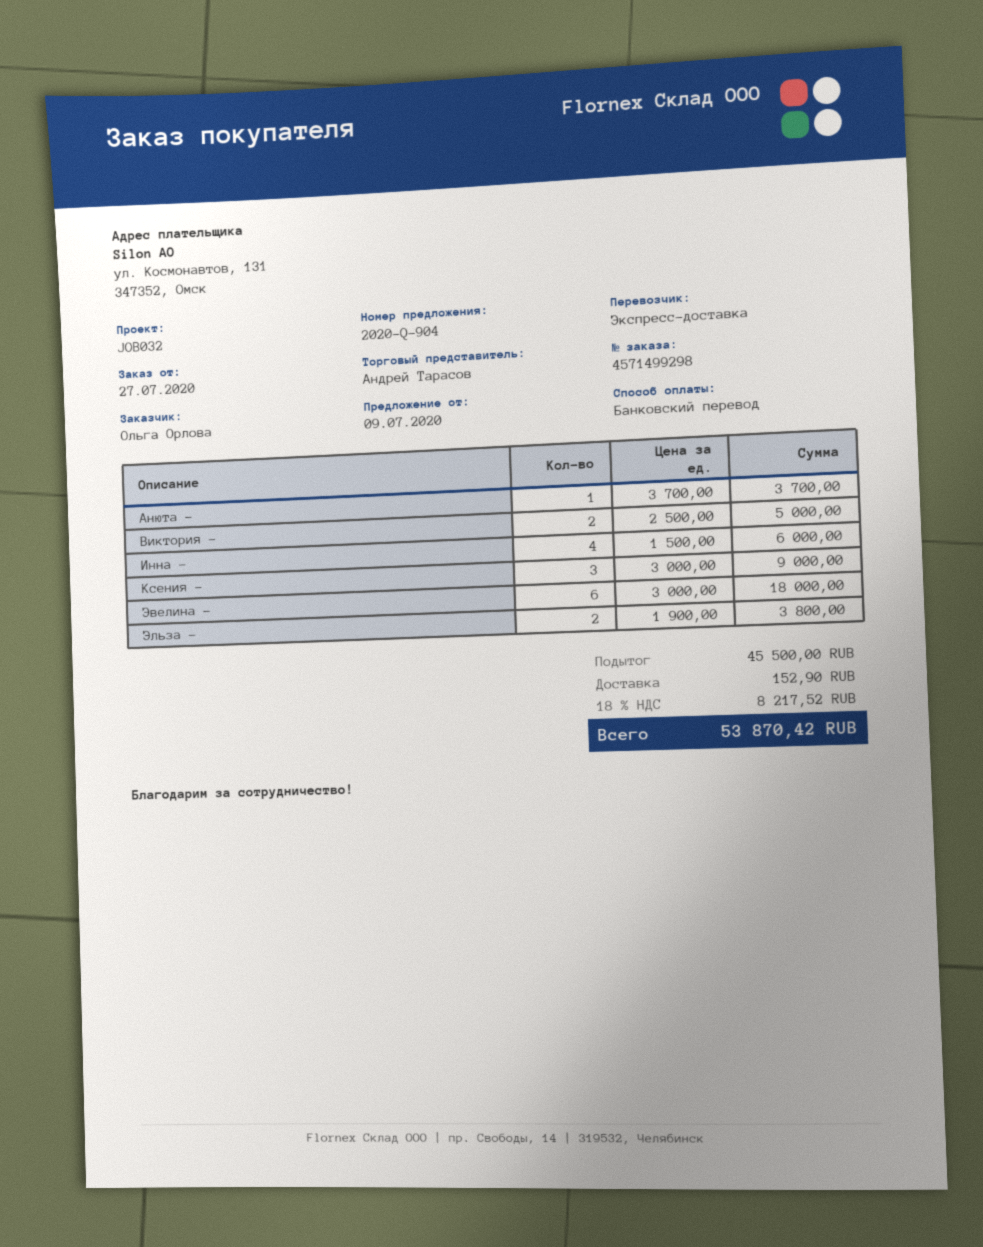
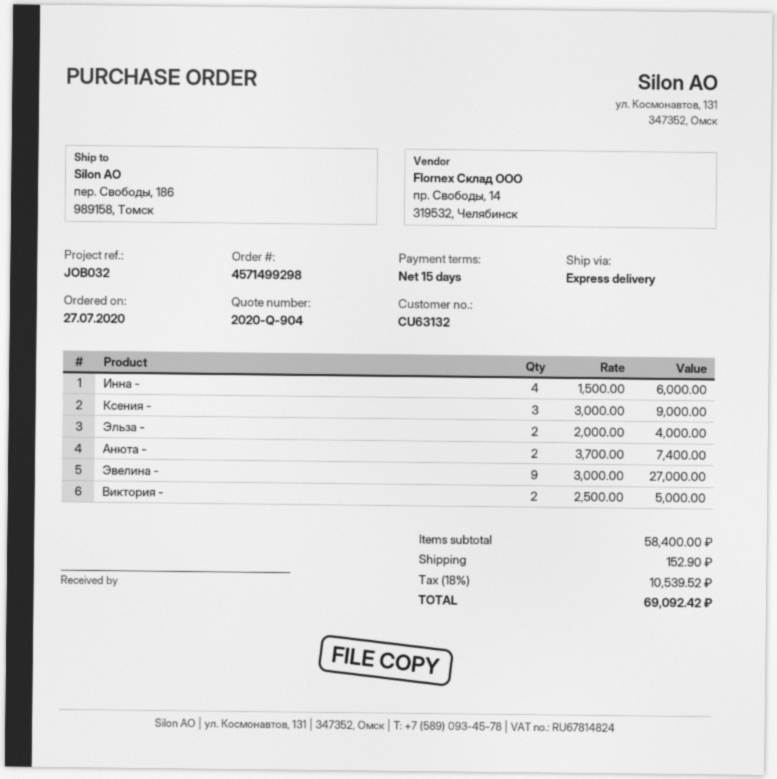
Анюта -: 1 x 3700.00 = 3700.00 -> 2 x 3700.00 = 7400.00
Эвелина -: 6 x 3000.00 = 18000.00 -> 9 x 3000.00 = 27000.00
Эльза -: 2 x 1900.00 = 3800.00 -> 2 x 2000.00 = 4000.00
subtotal: 45500.00 -> 58400.00
tax: 18% = 8217.52 -> 18% = 10539.52
total: 53870.42 -> 69092.42

